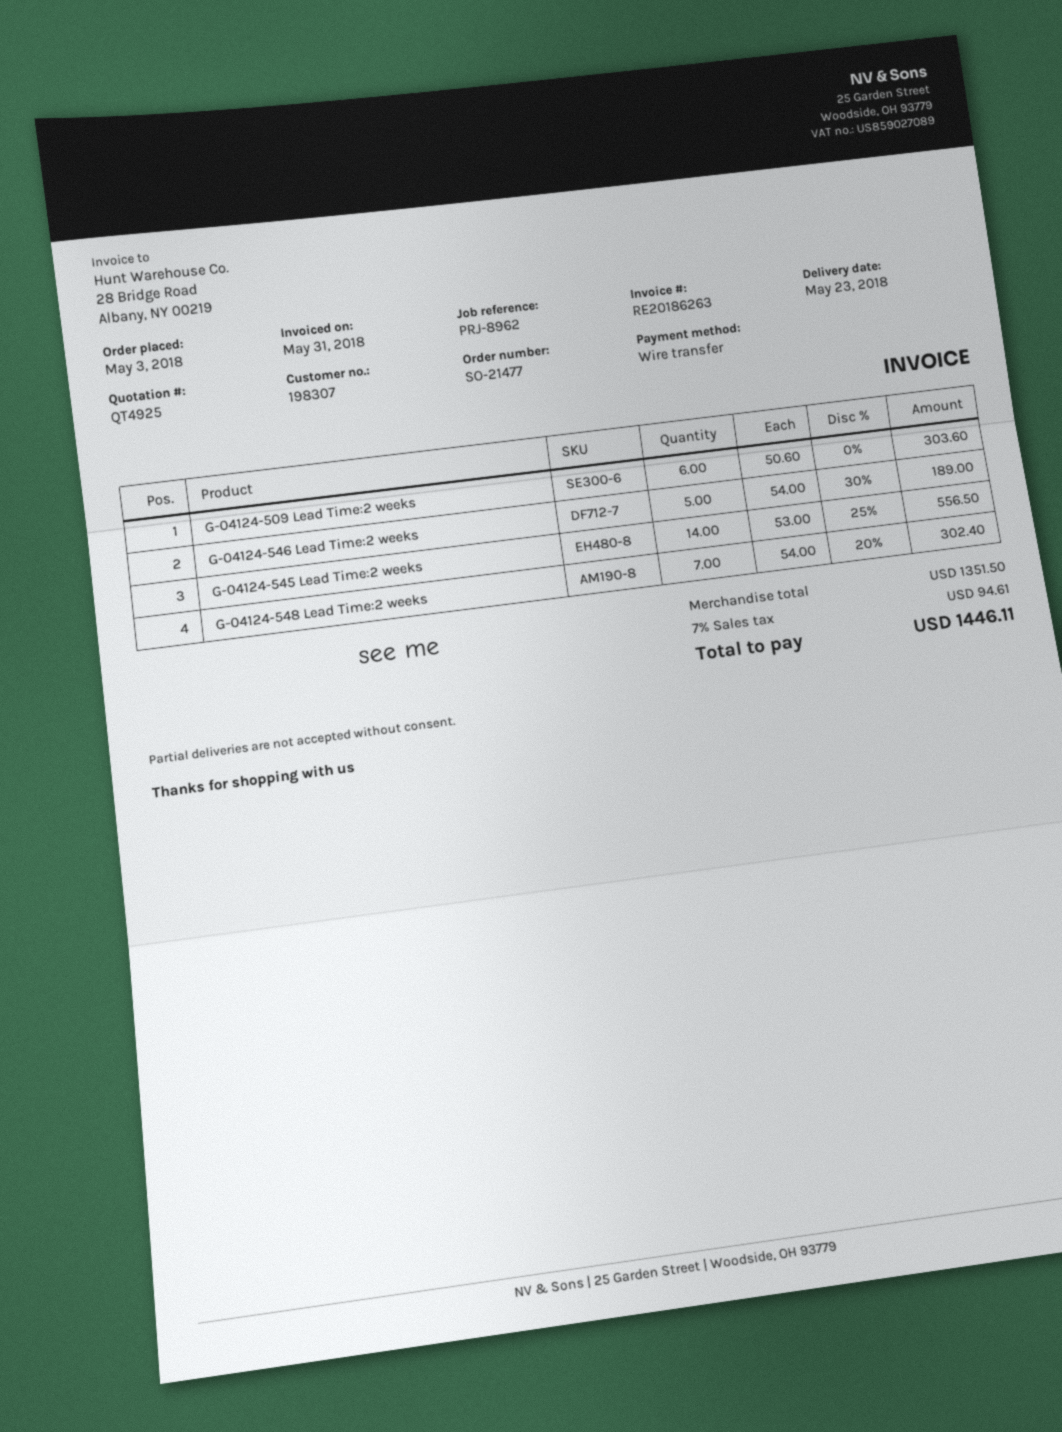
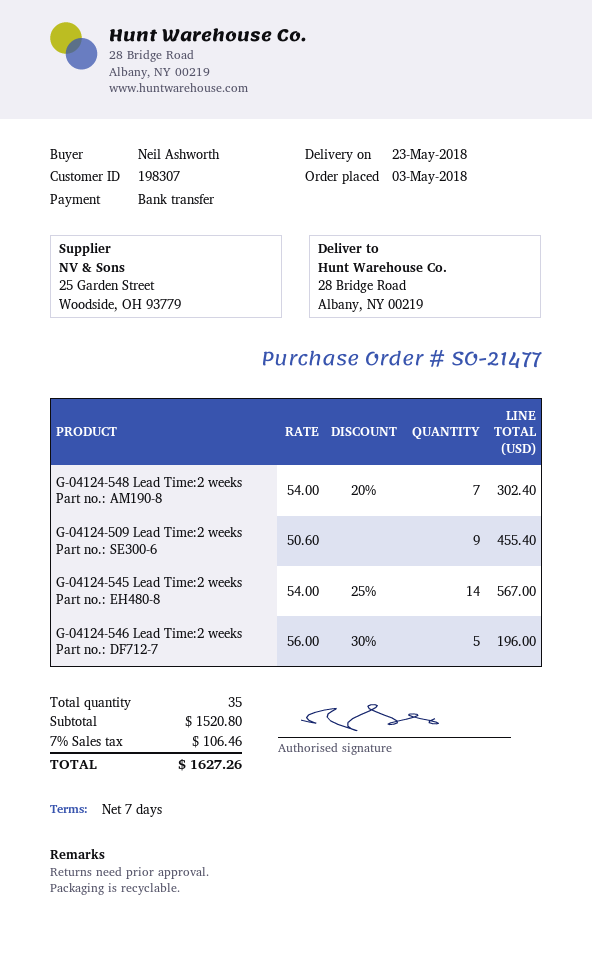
G-04124-509 Lead Time:2 weeks: 6 x 50.60 = 303.60 -> 9 x 50.60 = 455.40
G-04124-546 Lead Time:2 weeks: 5 x 54.00 - 30% = 189.00 -> 5 x 56.00 - 30% = 196.00
G-04124-545 Lead Time:2 weeks: 14 x 53.00 - 25% = 556.50 -> 14 x 54.00 - 25% = 567.00
subtotal: 1351.50 -> 1520.80
tax: 7% = 94.61 -> 7% = 106.46
total: 1446.11 -> 1627.26

